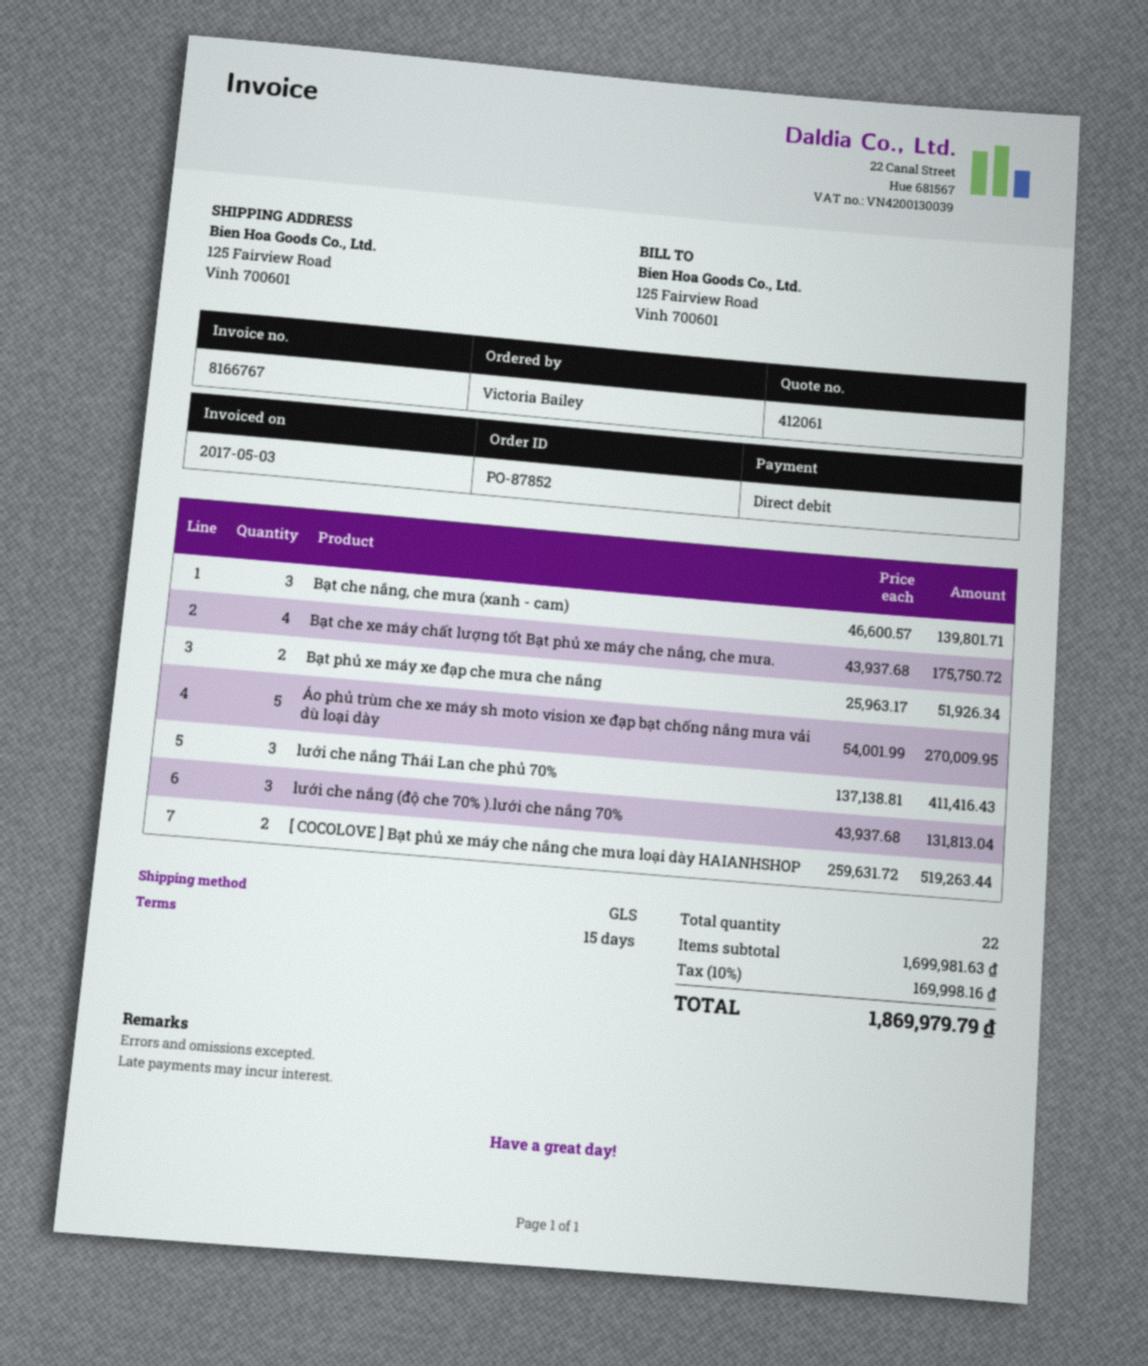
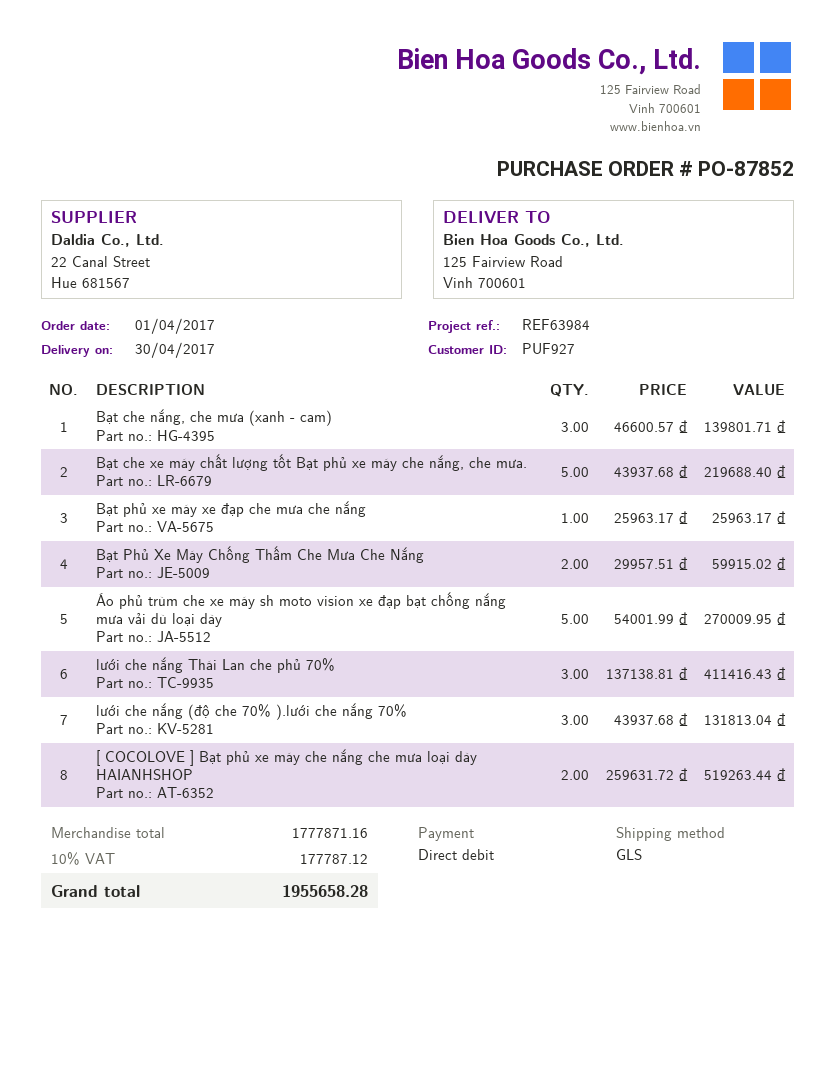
Bạt che xe máy chất lượng tốt Bạt phủ xe máy che nắng, che mưa.: 4 x 43937.68 = 175750.72 -> 5 x 43937.68 = 219688.40
Bạt phủ xe máy xe đạp che mưa che nắng: 2 x 25963.17 = 51926.34 -> 1 x 25963.17 = 25963.17
Bạt Phủ Xe Máy Chống Thấm Che Mưa Che Nắng: none -> 2 x 29957.51 = 59915.02
subtotal: 1699981.63 -> 1777871.16
tax: 10% = 169998.16 -> 10% = 177787.12
total: 1869979.79 -> 1955658.28

